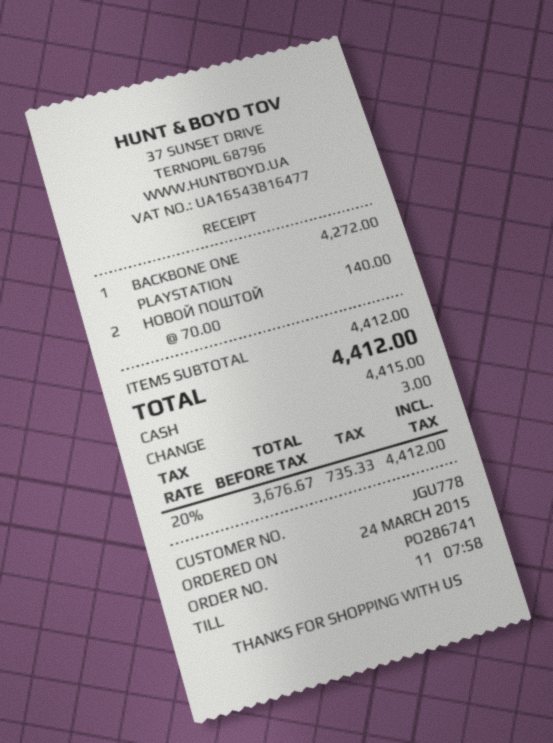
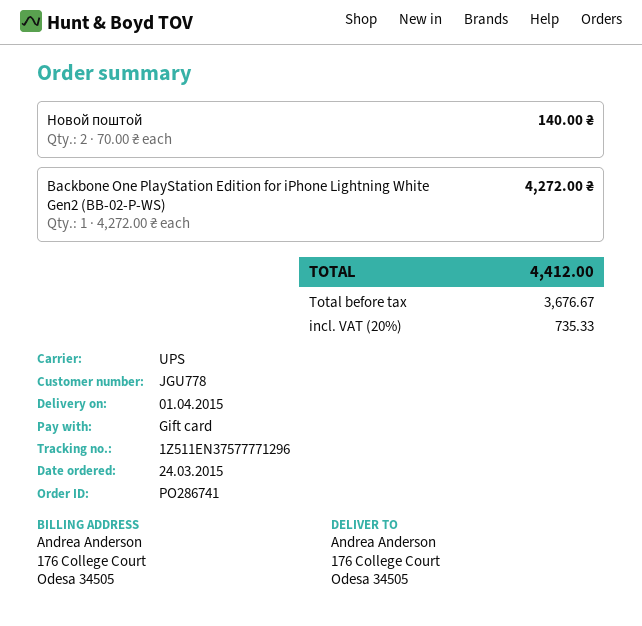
payment method: cash -> gift card

